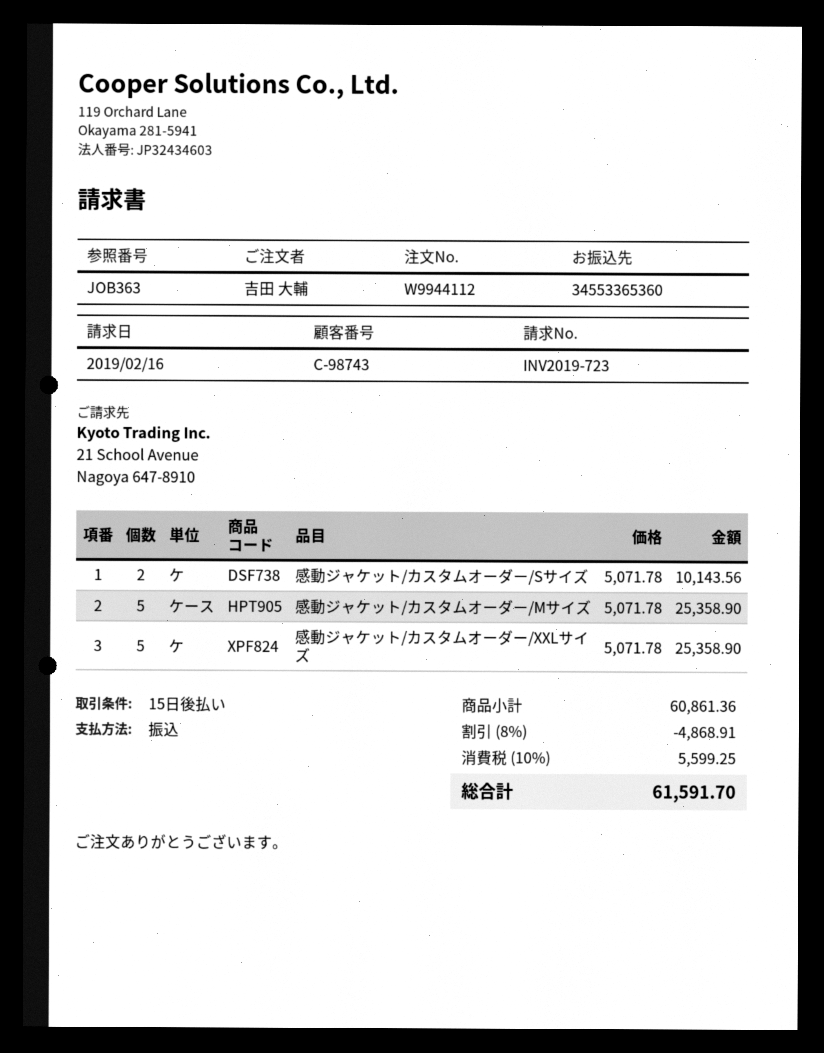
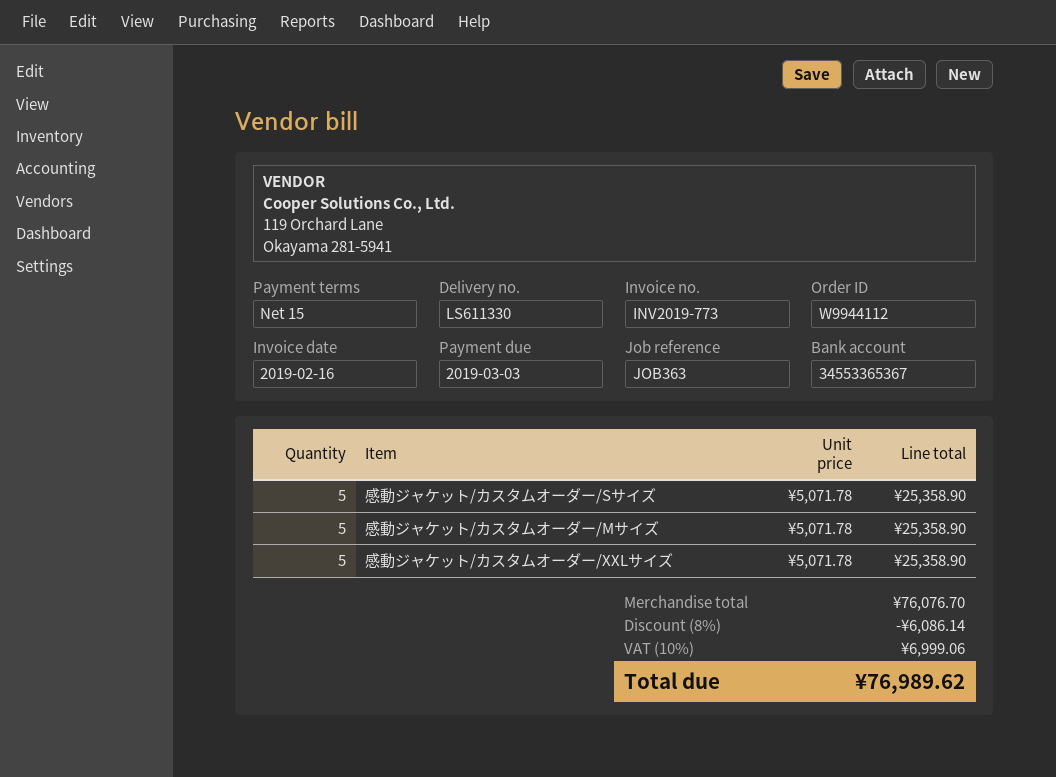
invoice number: INV2019-723 -> INV2019-773
bank account: 34553365360 -> 34553365367
感動ジャケット/カスタムオーダー/Sサイズ: 2 x 5071.78 = 10143.56 -> 5 x 5071.78 = 25358.90
subtotal: 60861.36 -> 76076.70
discount: 8% = 4868.91 -> 8% = 6086.14
tax: 10% = 5599.25 -> 10% = 6999.06
total: 61591.70 -> 76989.62

